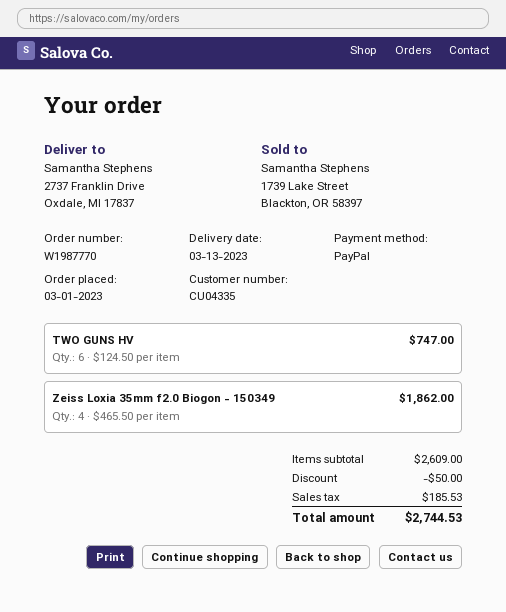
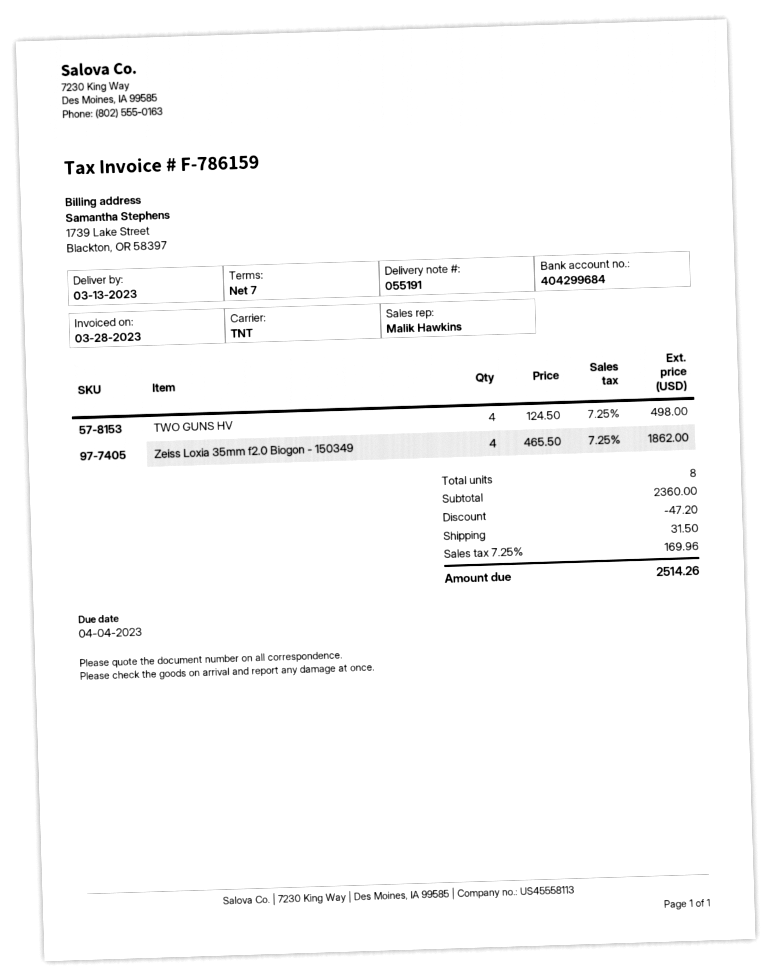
TWO GUNS HV: 6 x 124.50 = 747.00 -> 4 x 124.50 = 498.00
subtotal: 2609.00 -> 2360.00
discount: 50.00 -> 47.20
shipping: none -> 31.50
tax: 185.53 -> 169.96
total: 2744.53 -> 2514.26

